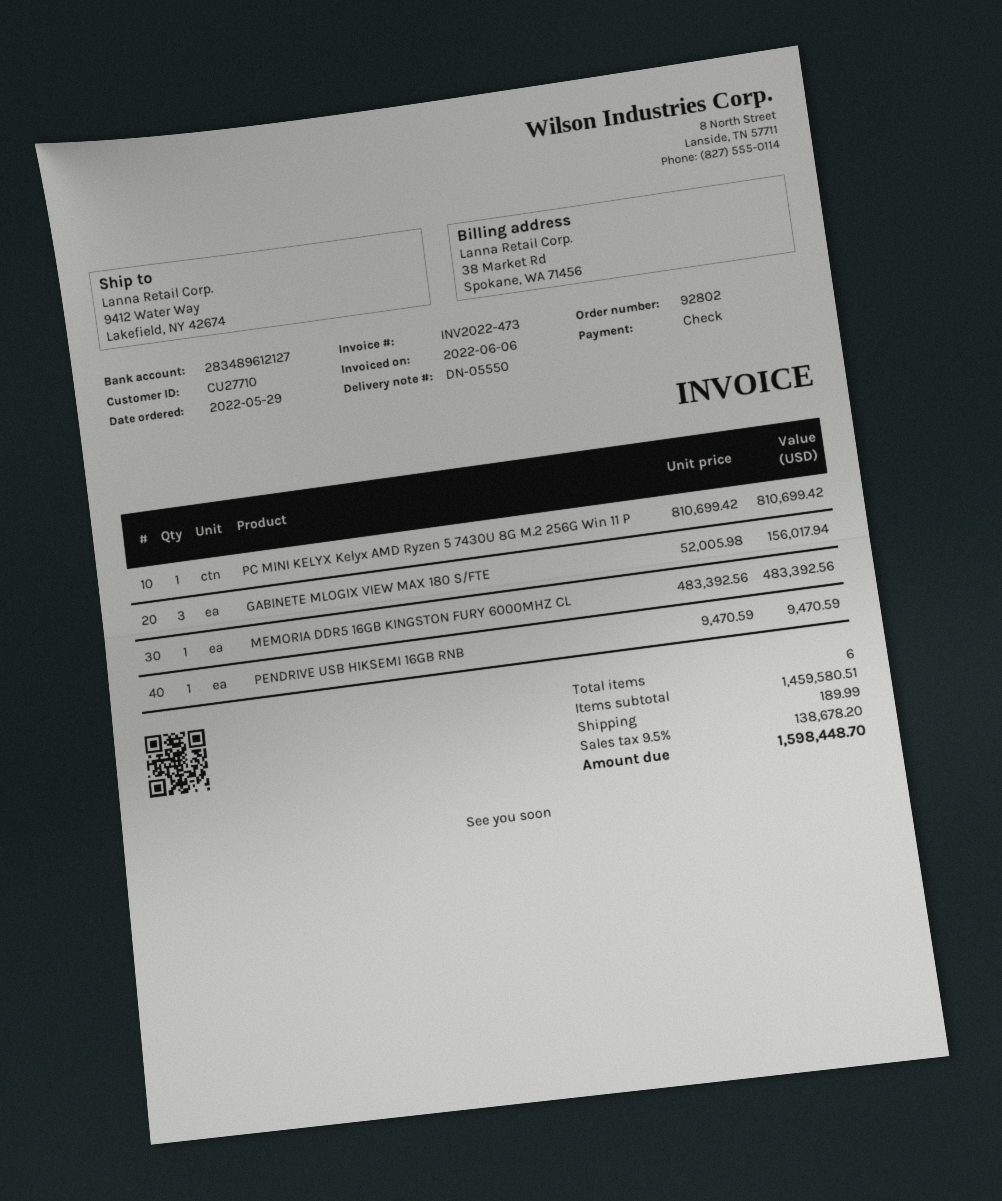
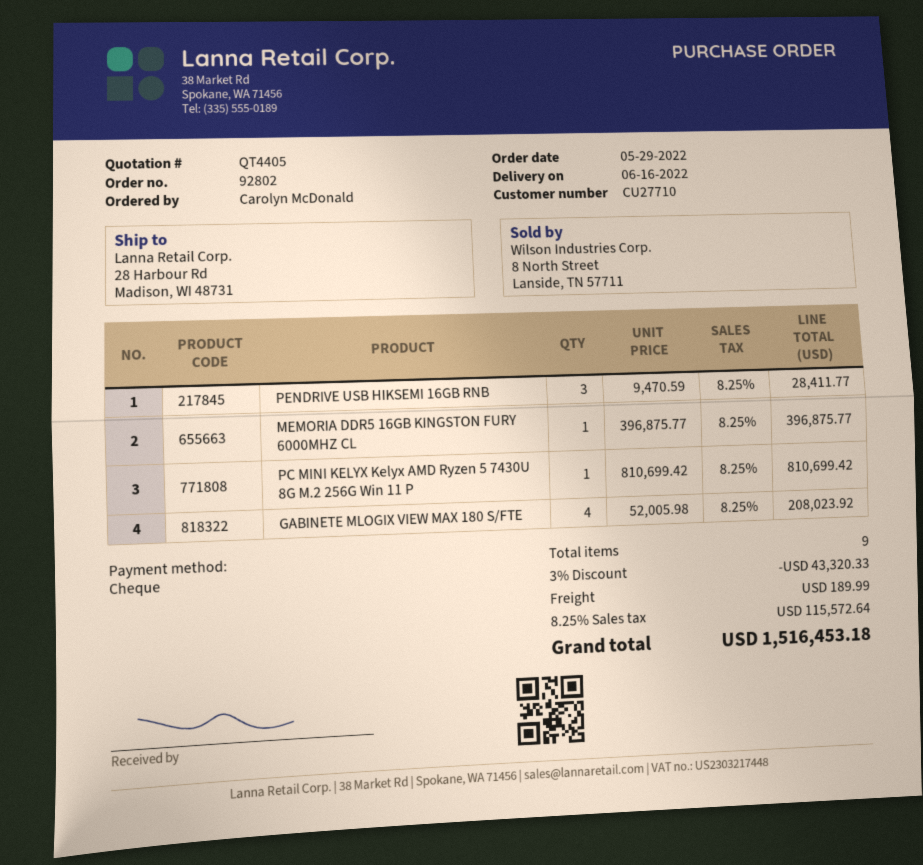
ship to: 9412 Water Way, Lakefield, NY 42674 -> 28 Harbour Rd, Madison, WI 48731
GABINETE MLOGIX VIEW MAX 180 S/FTE: 3 x 52005.98 = 156017.94 -> 4 x 52005.98 = 208023.92
MEMORIA DDR5 16GB KINGSTON FURY 6000MHZ CL: 1 x 483392.56 = 483392.56 -> 1 x 396875.77 = 396875.77
PENDRIVE USB HIKSEMI 16GB RNB: 1 x 9470.59 = 9470.59 -> 3 x 9470.59 = 28411.77
total quantity: 6 -> 9
discount: none -> 3% = 43320.33
tax: 9.5% = 138678.20 -> 8.25% = 115572.64
total: 1598448.70 -> 1516453.18

